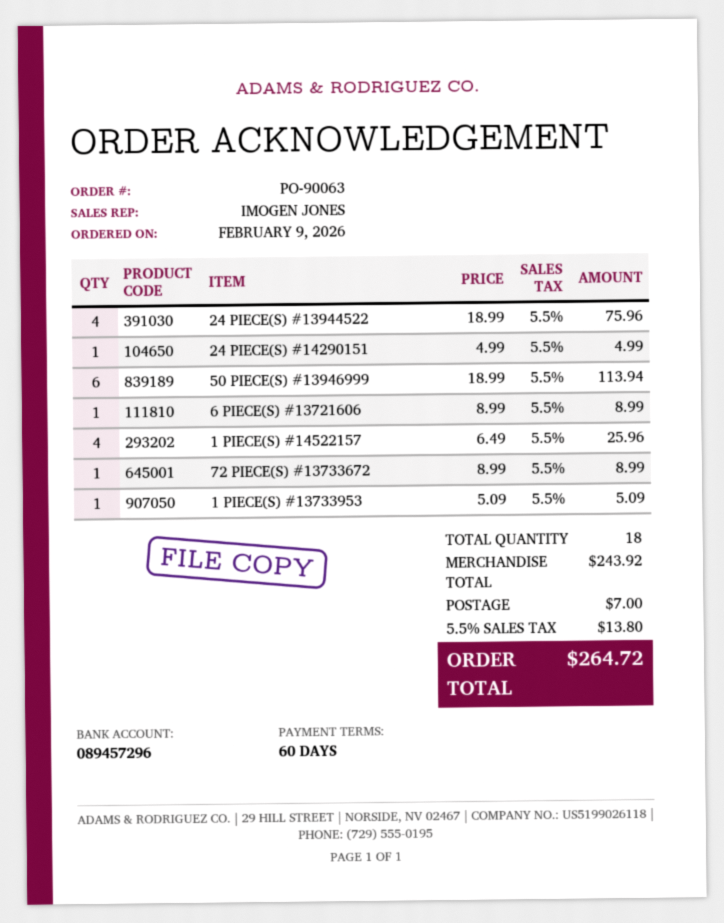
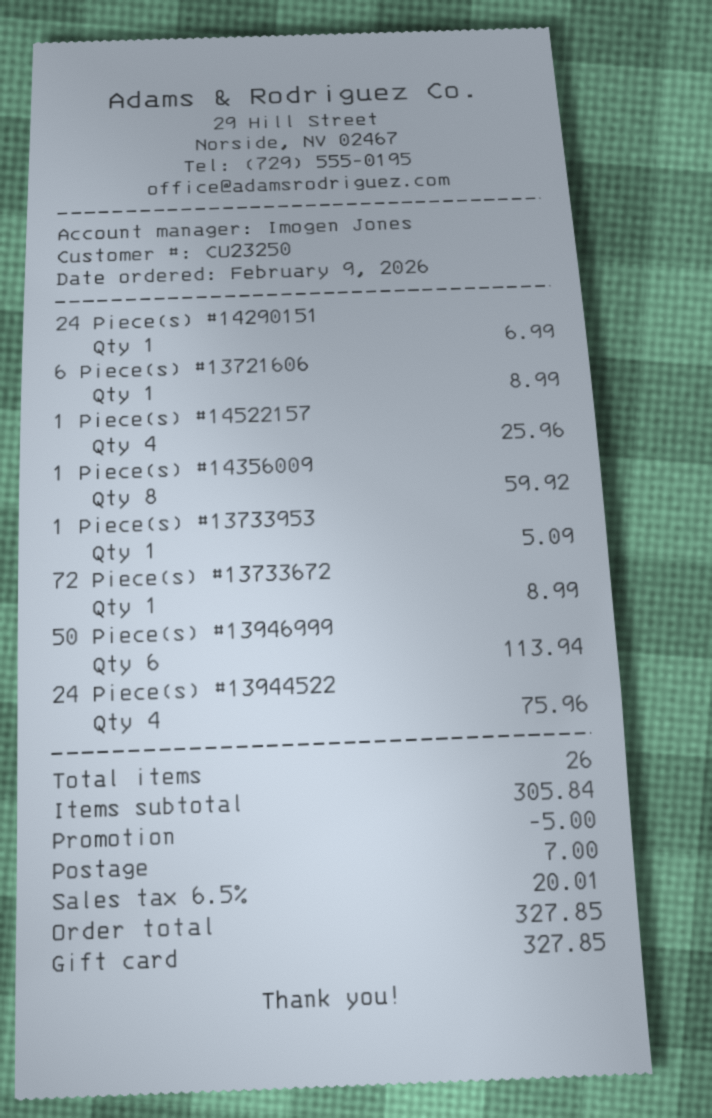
24 PIECE(S) #14290151: 1 for 4.99 -> 1 for 6.99
1 Piece(s) #14356009: none -> 8 for 59.92
total quantity: 18 -> 26
subtotal: 243.92 -> 305.84
discount: none -> 5.00
tax: 5.5% = 13.80 -> 6.5% = 20.01
total: 264.72 -> 327.85

